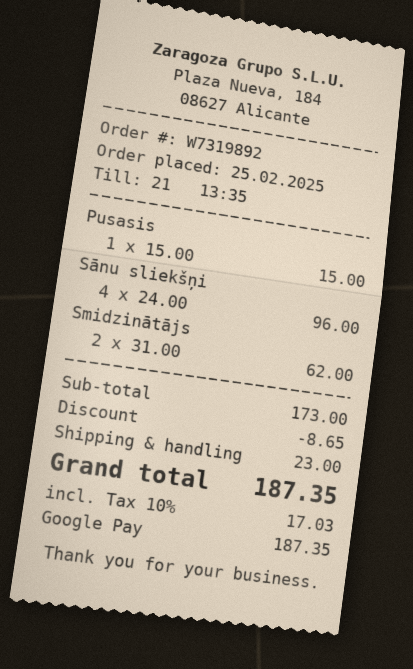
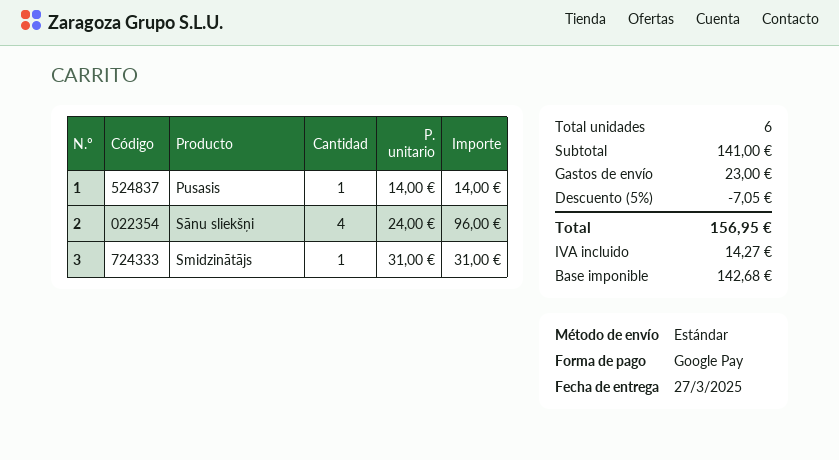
Pusasis: 1 x 15.00 = 15.00 -> 1 x 14.00 = 14.00
Smidzinātājs: 2 x 31.00 = 62.00 -> 1 x 31.00 = 31.00
subtotal: 173.00 -> 141.00
discount: 8.65 -> 7.05
tax: 17.03 -> 14.27
total: 187.35 -> 156.95

